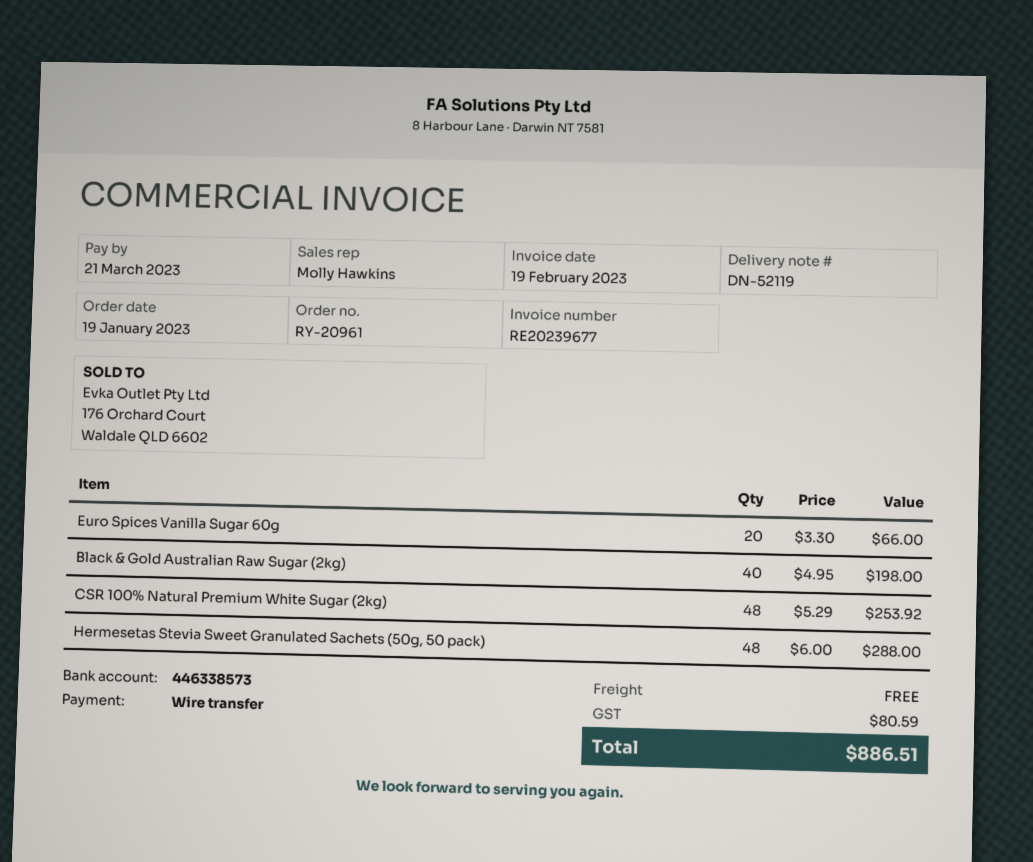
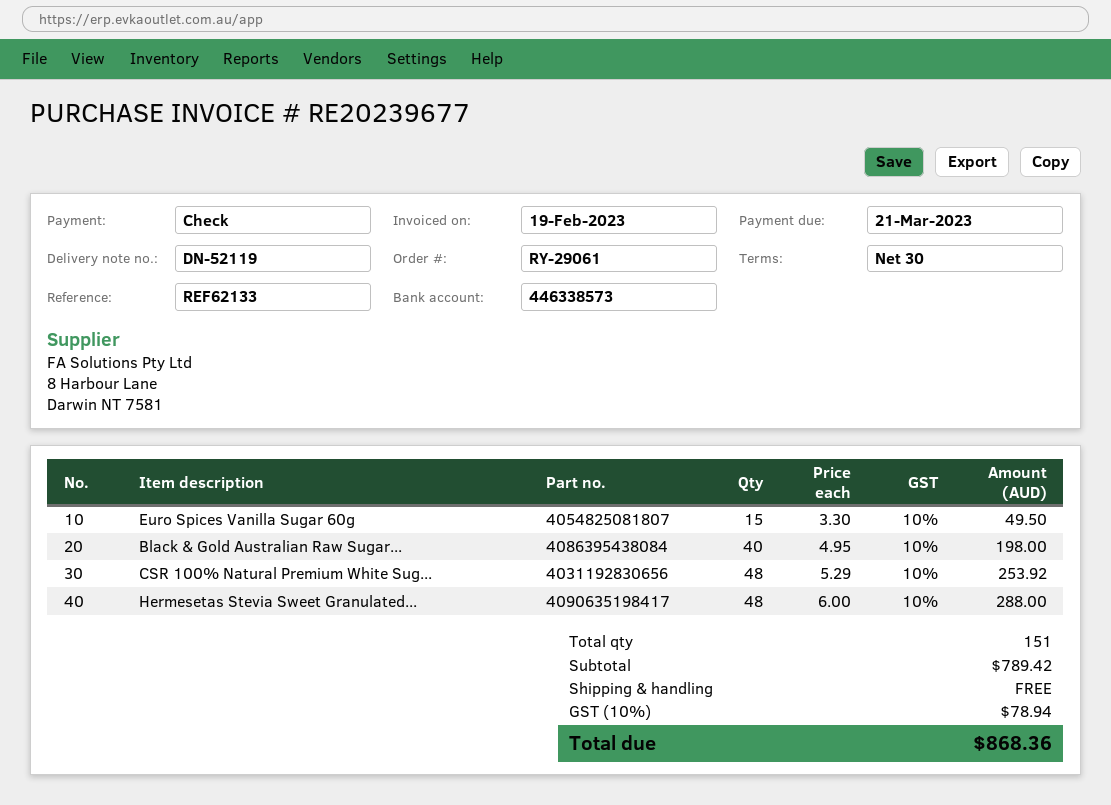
order number: RY-20961 -> RY-29061
payment method: bank transfer -> cheque
Euro Spices Vanilla Sugar 60g: 20 x 3.30 = 66.00 -> 15 x 3.30 = 49.50
tax: 80.59 -> 78.94
total: 886.51 -> 868.36

